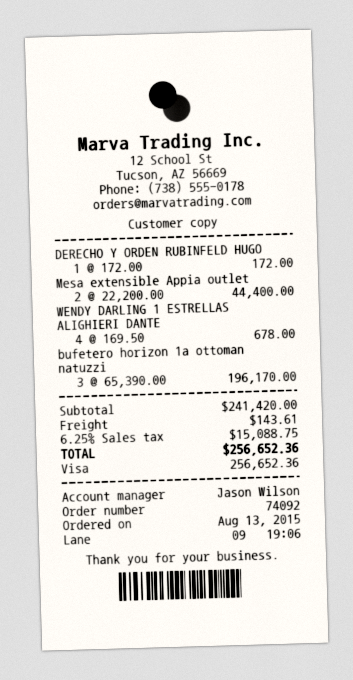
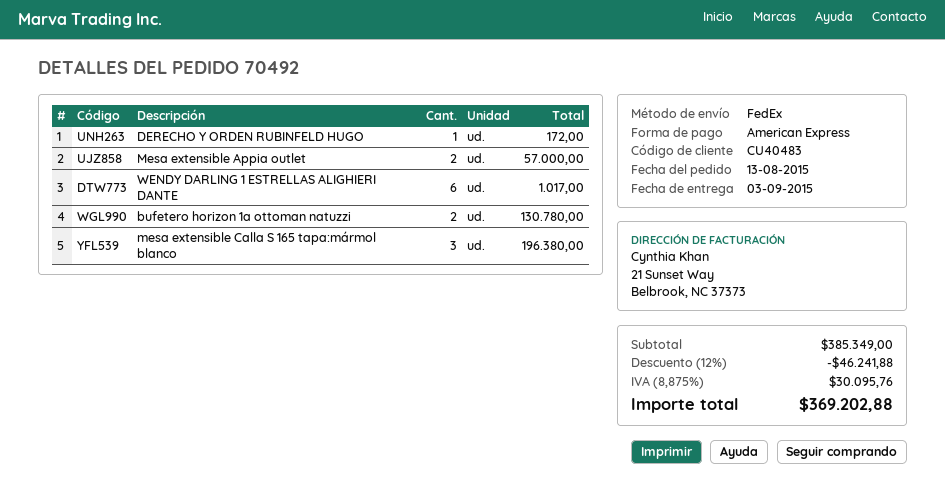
order number: 74092 -> 70492
payment method: Visa -> American Express
Mesa extensible Appia outlet: 2 for 44400.00 -> 2 for 57000.00
WENDY DARLING 1 ESTRELLAS ALIGHIERI DANTE: 4 for 678.00 -> 6 for 1017.00
bufetero horizon 1a ottoman natuzzi: 3 for 196170.00 -> 2 for 130780.00
mesa extensible Calla S 165 tapa:mármol blanco: none -> 3 for 196380.00
subtotal: 241420.00 -> 385349.00
discount: none -> 12% = 46241.88
shipping: 143.61 -> none
tax: 6.25% = 15088.75 -> 8.875% = 30095.76
total: 256652.36 -> 369202.88

